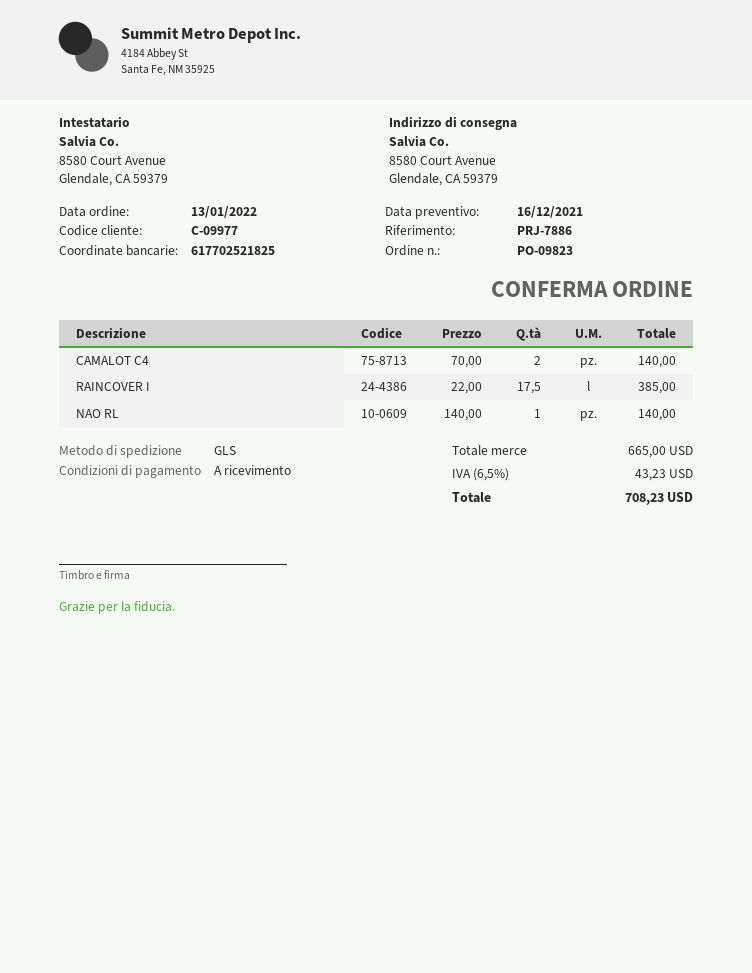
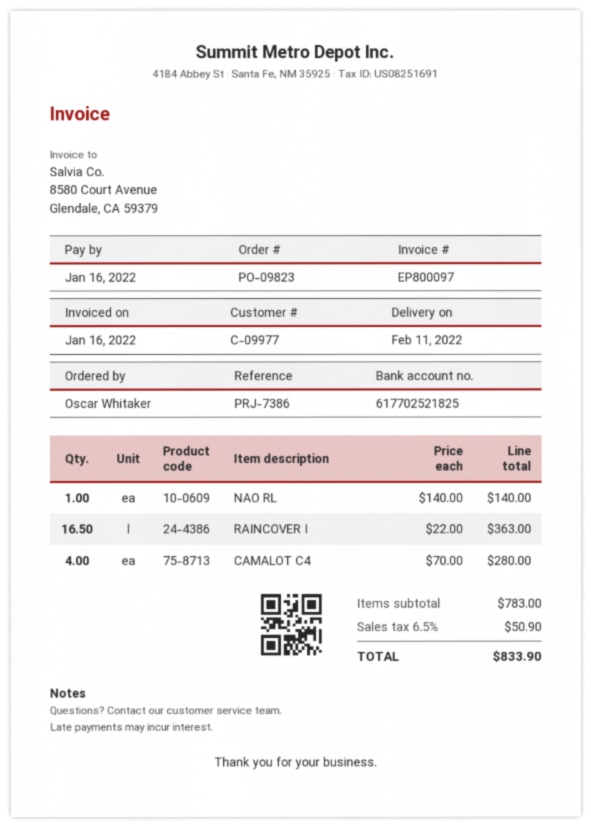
reference: PRJ-7886 -> PRJ-7386
CAMALOT C4: 2 x 70.00 = 140.00 -> 4 x 70.00 = 280.00
RAINCOVER I: 17.5 x 22.00 = 385.00 -> 16.5 x 22.00 = 363.00
subtotal: 665.00 -> 783.00
tax: 6.5% = 43.23 -> 6.5% = 50.90
total: 708.23 -> 833.90

